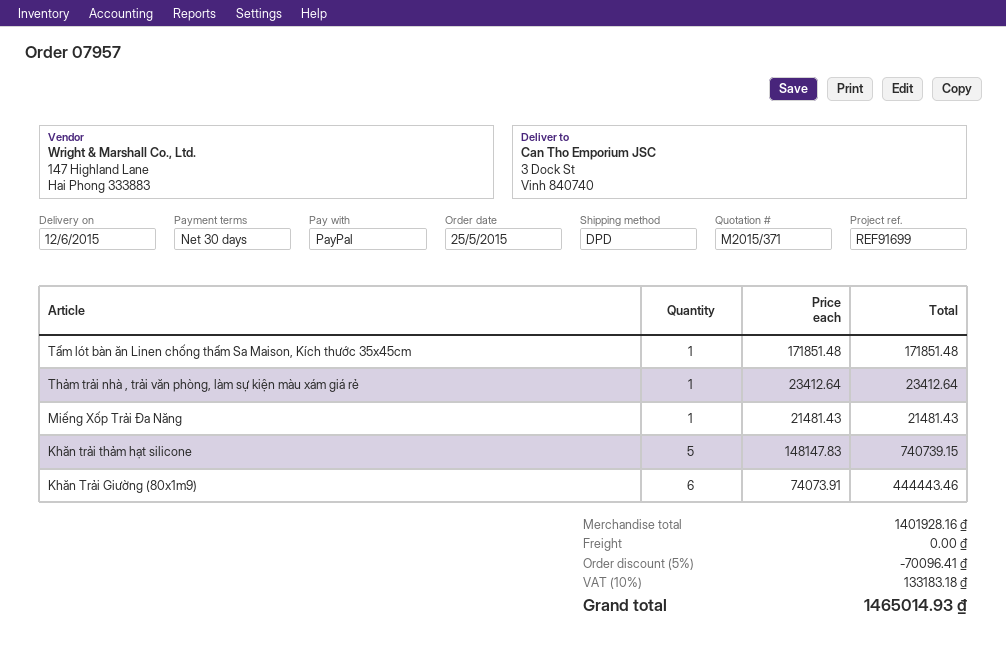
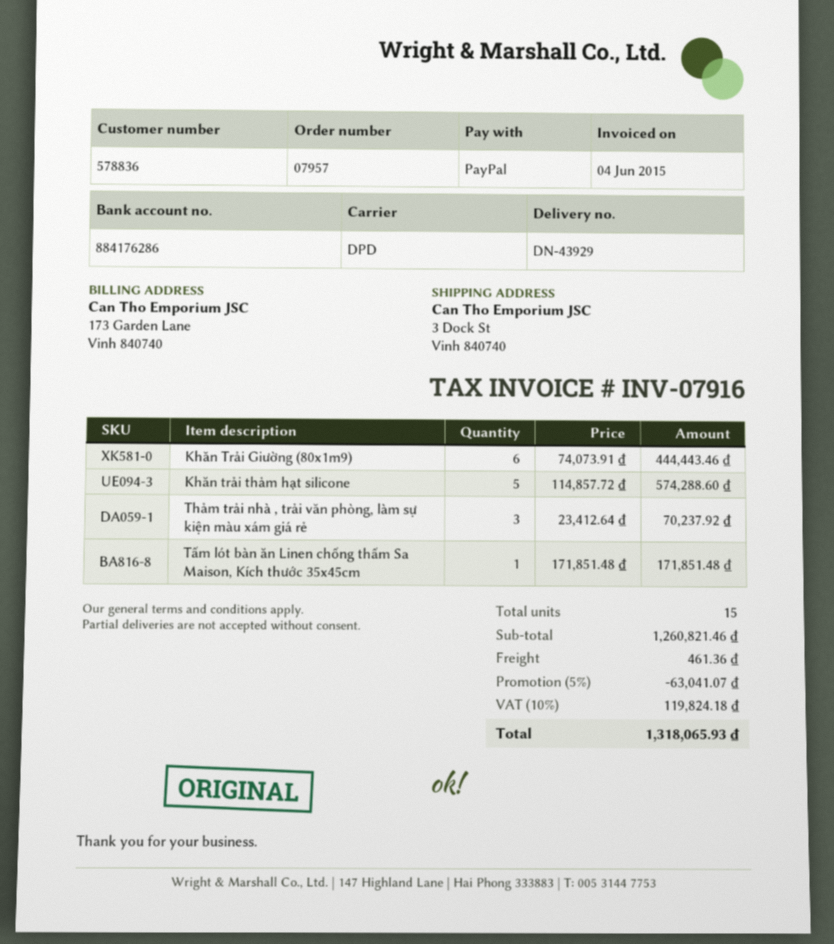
Thảm trải nhà , trải văn phòng, làm sự kiện màu xám giá rẻ: 1 x 23412.64 = 23412.64 -> 3 x 23412.64 = 70237.92
Miếng Xốp Trải Đa Năng: 1 x 21481.43 = 21481.43 -> none
Khăn trải thảm hạt silicone: 5 x 148147.83 = 740739.15 -> 5 x 114857.72 = 574288.60
subtotal: 1401928.16 -> 1260821.46
discount: 5% = 70096.41 -> 5% = 63041.07
shipping: 0.00 -> 461.36
tax: 10% = 133183.18 -> 10% = 119824.18
total: 1465014.93 -> 1318065.93

